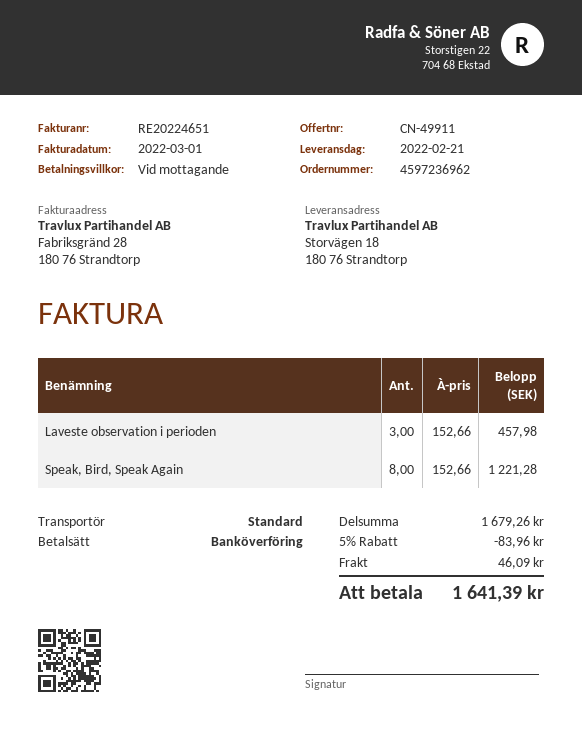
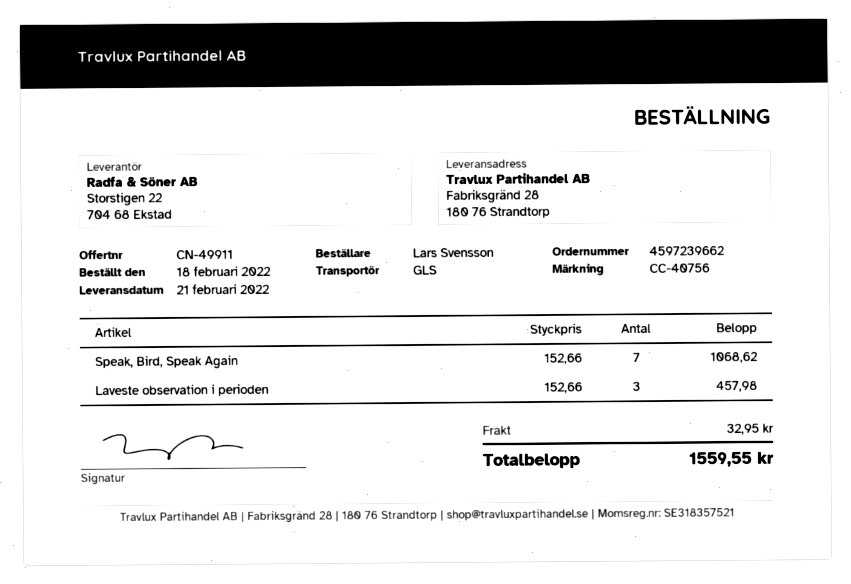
order number: 4597236962 -> 4597239662
shipping method: standard -> GLS
ship to: Storvägen 18, 180 76 Strandtorp -> Fabriksgränd 28, 180 76 Strandtorp
Speak, Bird, Speak Again: 8 x 152.66 = 1221.28 -> 7 x 152.66 = 1068.62
discount: 5% = 83.96 -> none
shipping: 46.09 -> 32.95
total: 1641.39 -> 1559.55

